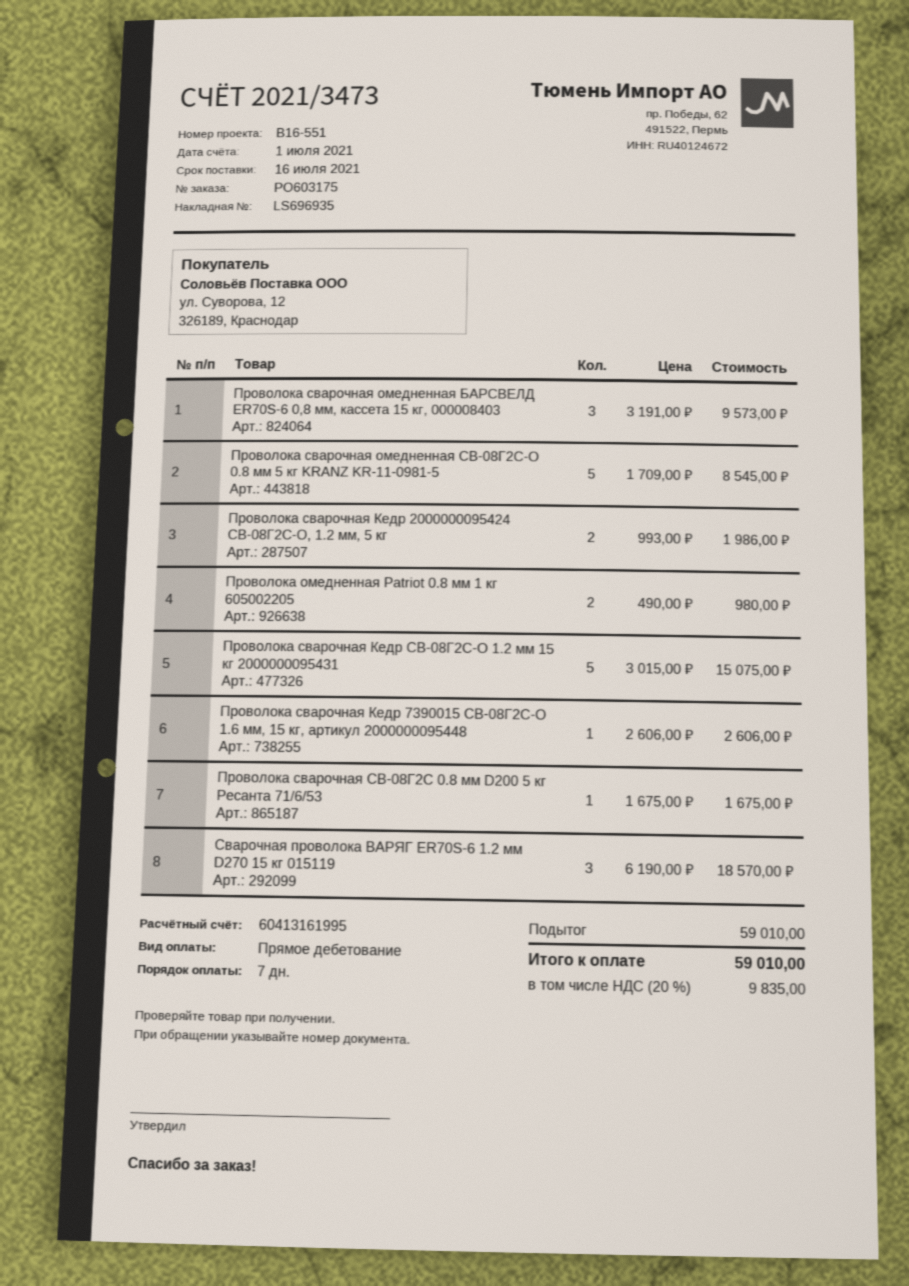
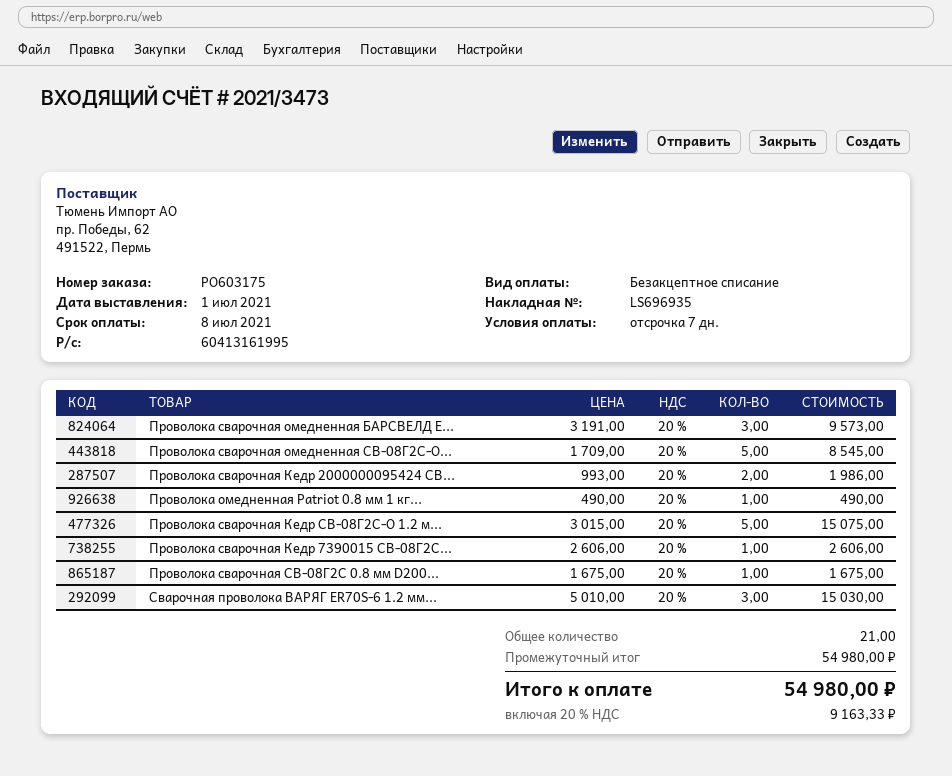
Проволока омедненная Patriot 0.8 мм 1 кг 605002205: 2 x 490.00 = 980.00 -> 1 x 490.00 = 490.00
Сварочная проволока ВАРЯГ ER70S-6 1.2 мм D270 15 кг 015119: 3 x 6190.00 = 18570.00 -> 3 x 5010.00 = 15030.00
subtotal: 59010.00 -> 54980.00
tax: 20% = 9835.00 -> 20% = 9163.33
total: 59010.00 -> 54980.00

